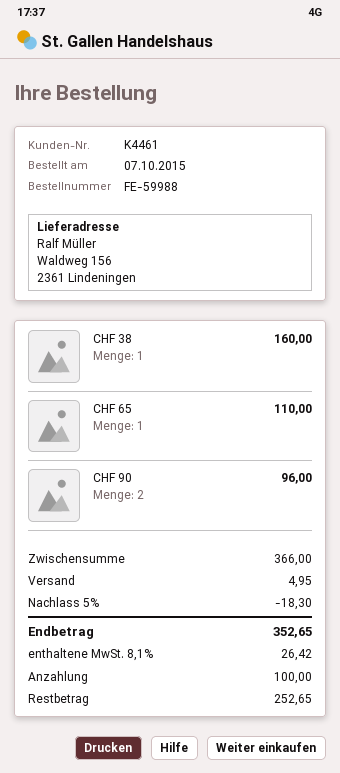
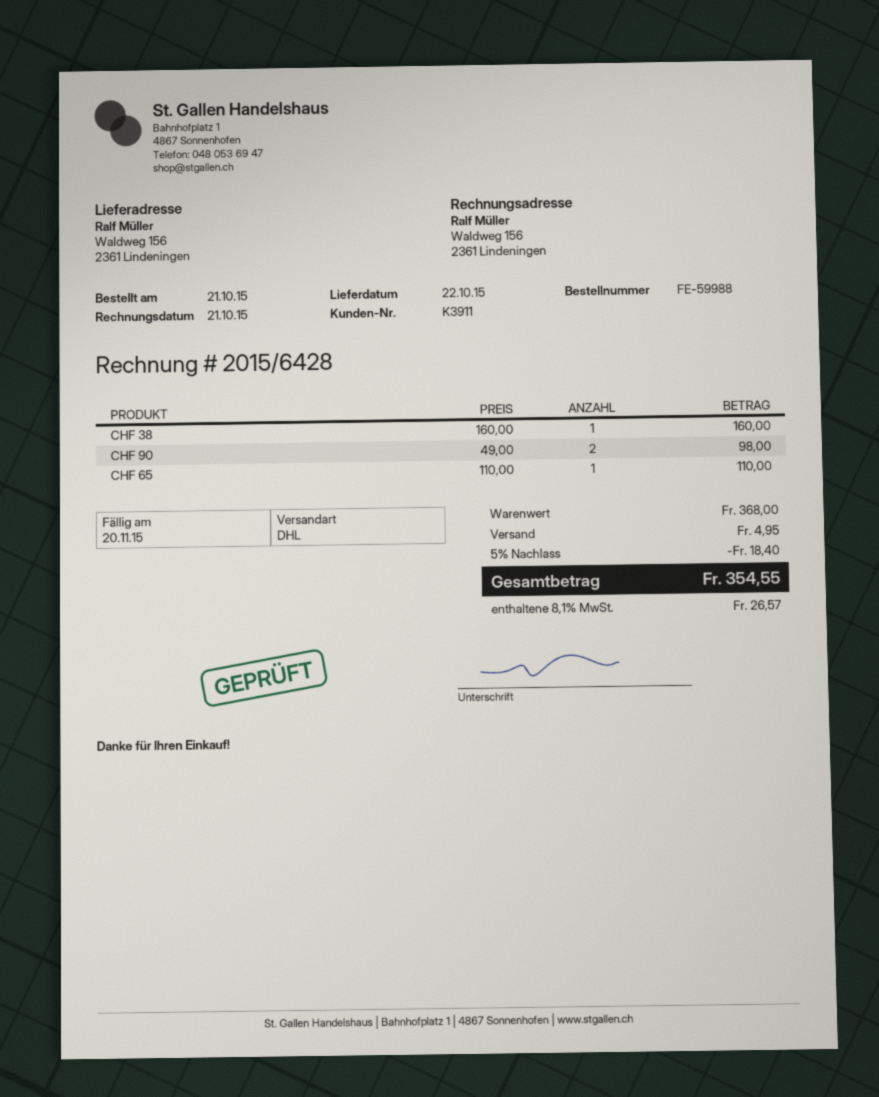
order date: 2015-10-07 -> 2015-10-21
customer number: K4461 -> K3911
CHF 90: 2 for 96.00 -> 2 for 98.00
subtotal: 366.00 -> 368.00
discount: 5% = 18.30 -> 5% = 18.40
tax: 8.1% = 26.42 -> 8.1% = 26.57
total: 352.65 -> 354.55

